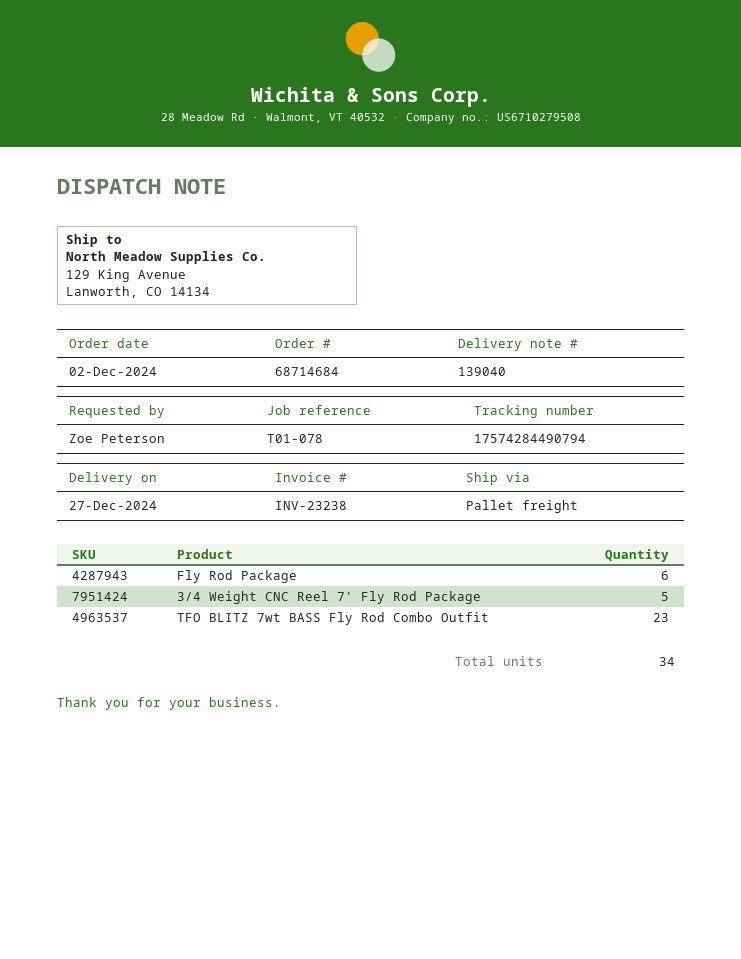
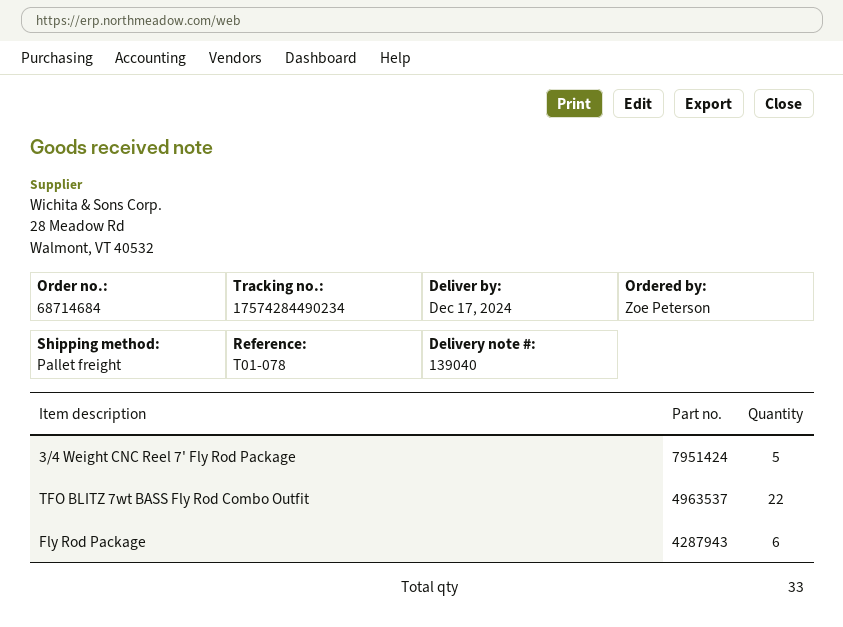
delivery date: 2024-12-27 -> 2024-12-17
tracking number: 17574284490794 -> 17574284490234
TFO BLITZ 7wt BASS Fly Rod Combo Outfit: 23 -> 22
total quantity: 34 -> 33

